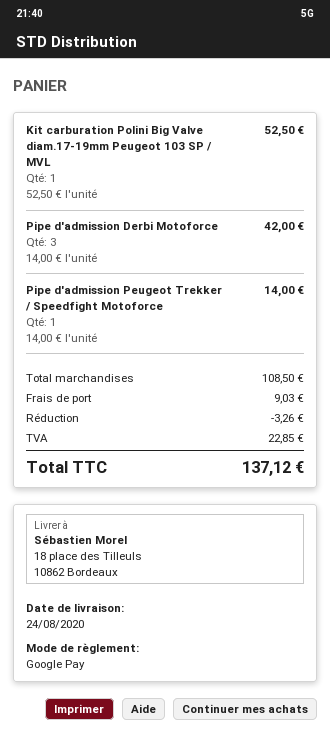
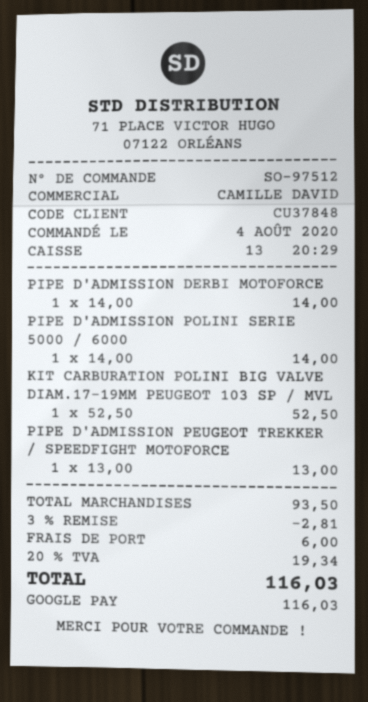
Pipe d'admission Derbi Motoforce: 3 x 14.00 = 42.00 -> 1 x 14.00 = 14.00
Pipe d'admission Peugeot Trekker / Speedfight Motoforce: 1 x 14.00 = 14.00 -> 1 x 13.00 = 13.00
PIPE D'ADMISSION POLINI SERIE 5000 / 6000: none -> 1 x 14.00 = 14.00
subtotal: 108.50 -> 93.50
discount: 3.26 -> 2.81
shipping: 9.03 -> 6.00
tax: 22.85 -> 19.34
total: 137.12 -> 116.03

